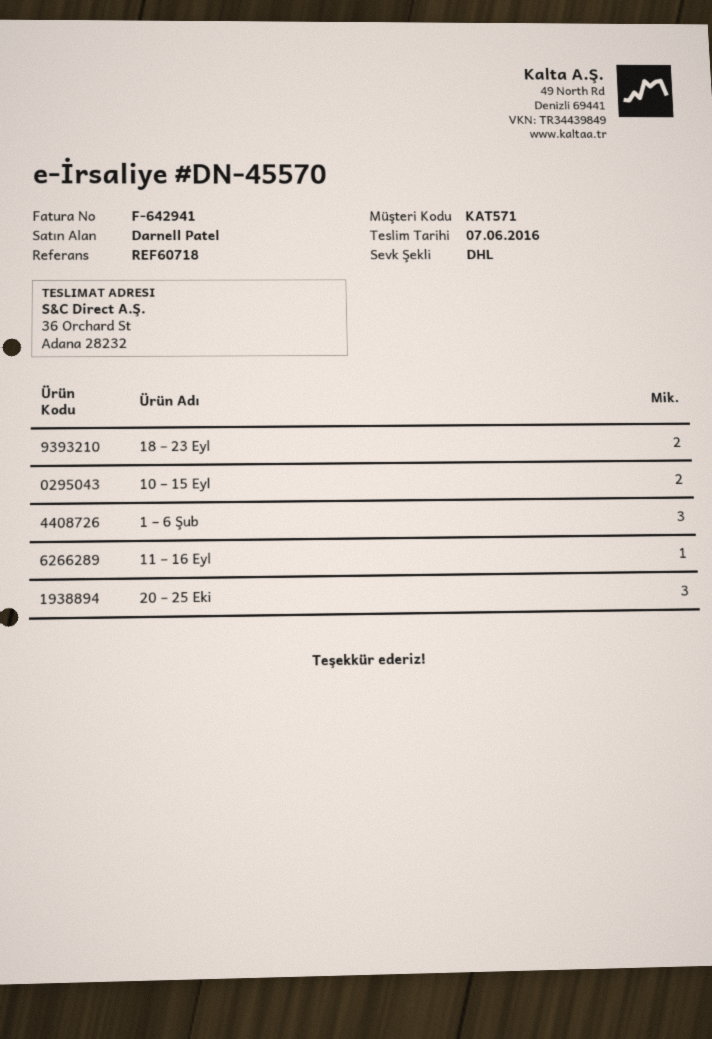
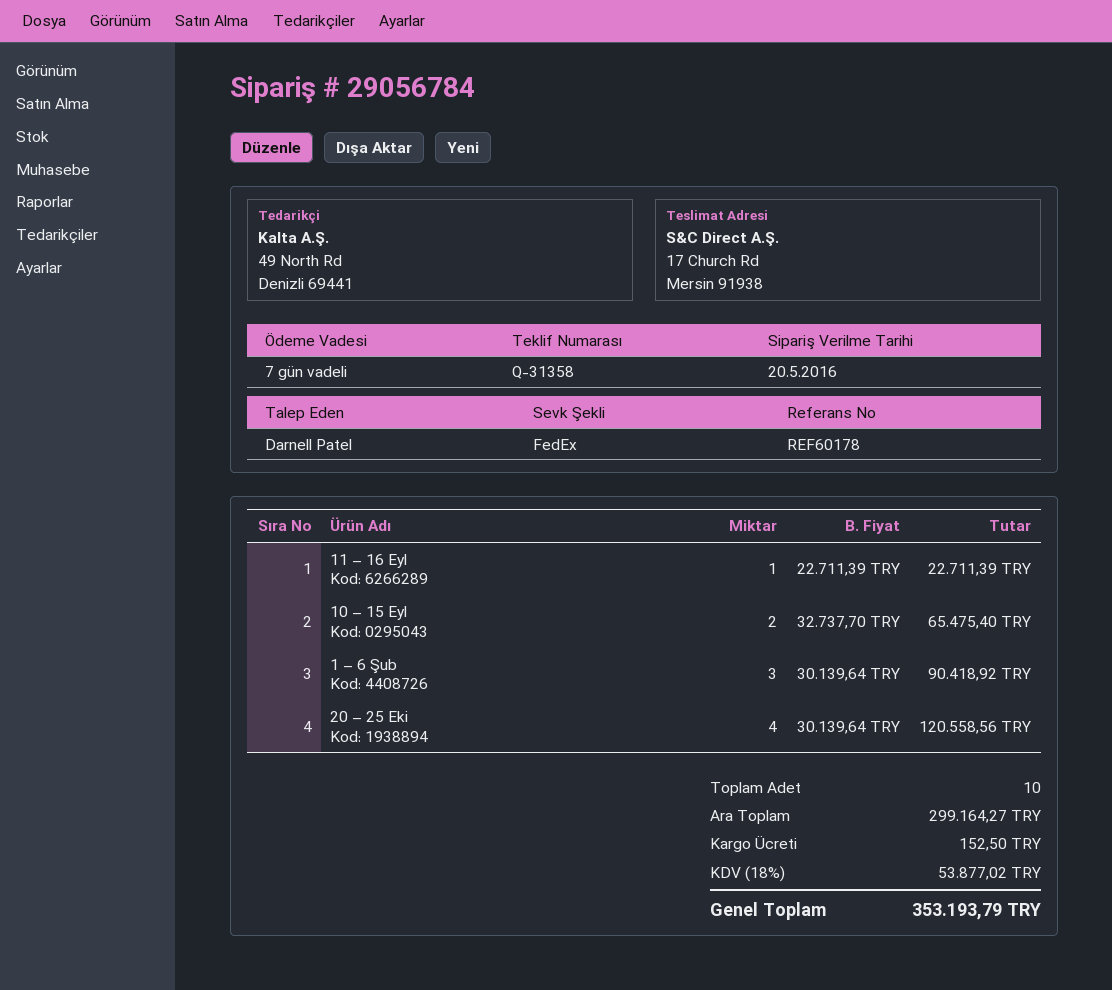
reference: REF60718 -> REF60178
shipping method: DHL -> FedEx
ship to: 36 Orchard St, Adana 28232 -> 17 Church Rd, Mersin 91938
18 – 23 Eyl: 2 -> none
20 – 25 Eki: 3 -> 4

